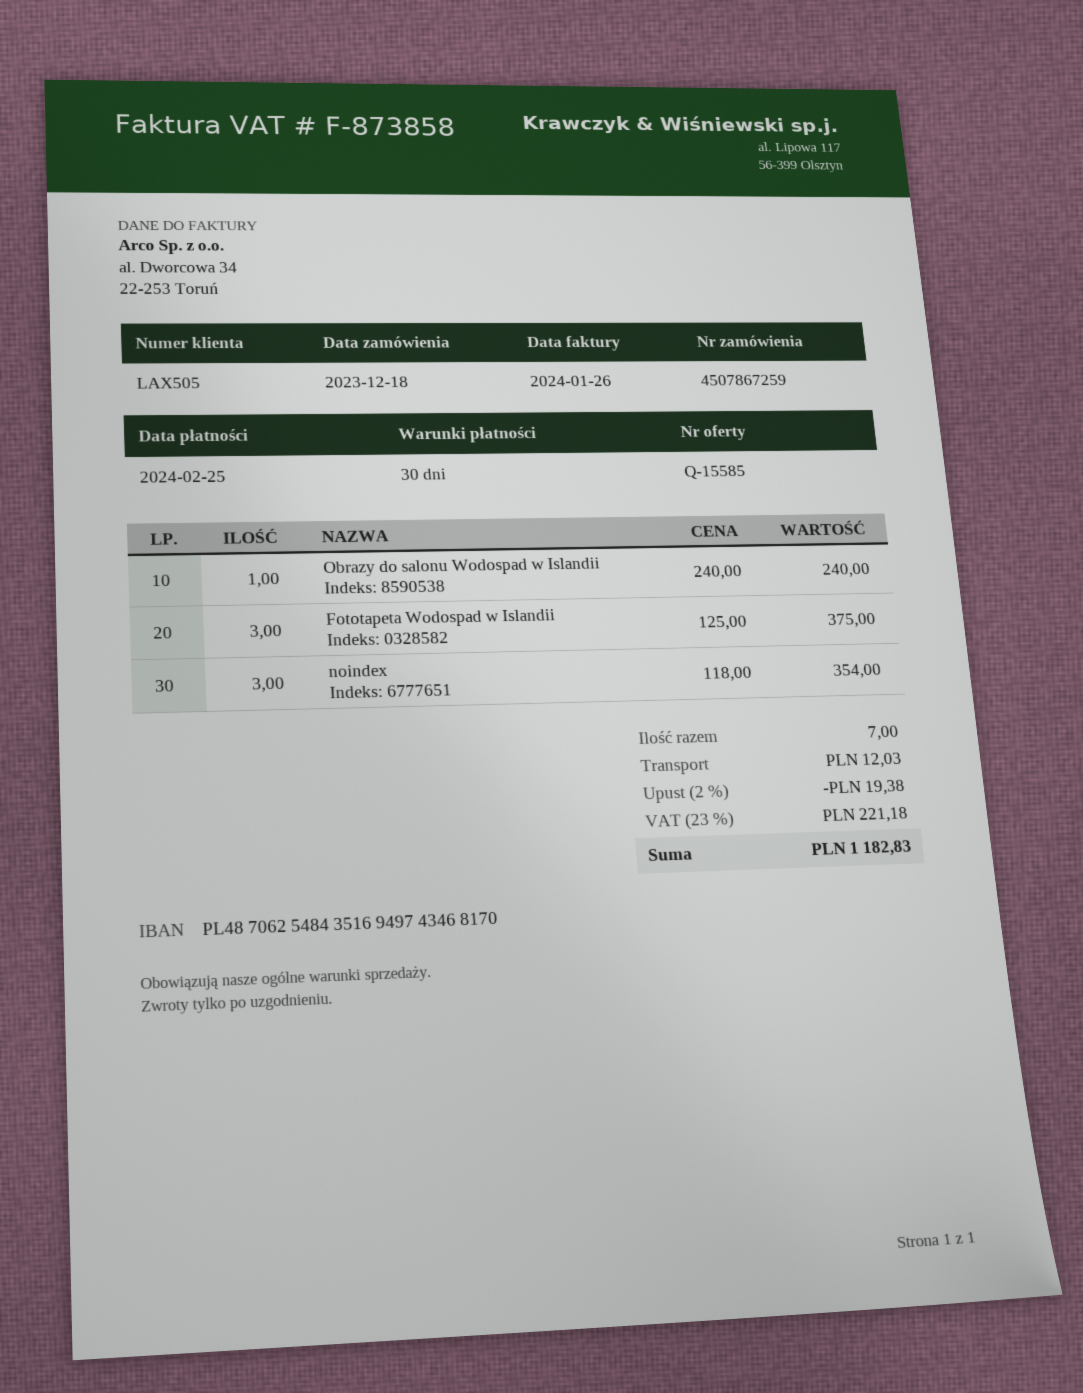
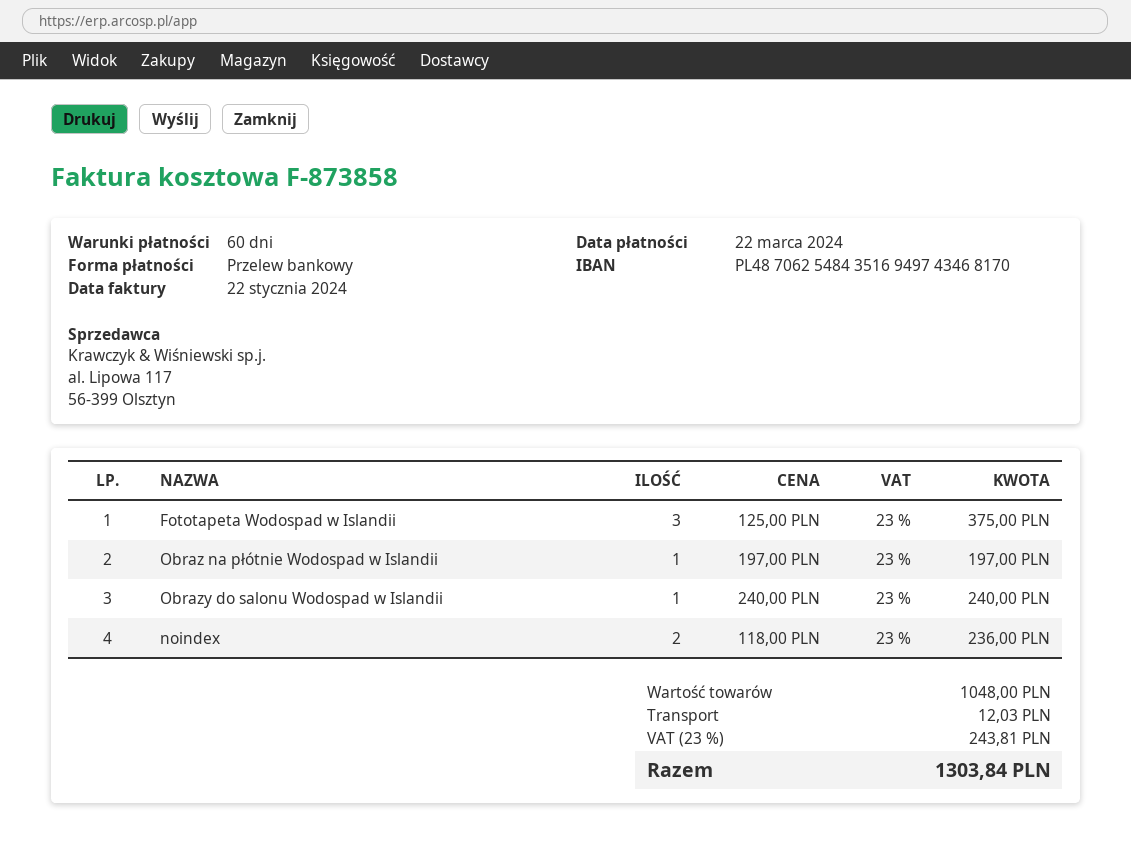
invoice date: 2024-01-26 -> 2024-01-22
payment terms: 30 days -> 60 days
due date: 2024-02-25 -> 2024-03-22
noindex: 3 x 118.00 = 354.00 -> 2 x 118.00 = 236.00
Obraz na płótnie Wodospad w Islandii: none -> 1 x 197.00 = 197.00
discount: 2% = 19.38 -> none
tax: 23% = 221.18 -> 23% = 243.81
total: 1182.83 -> 1303.84

